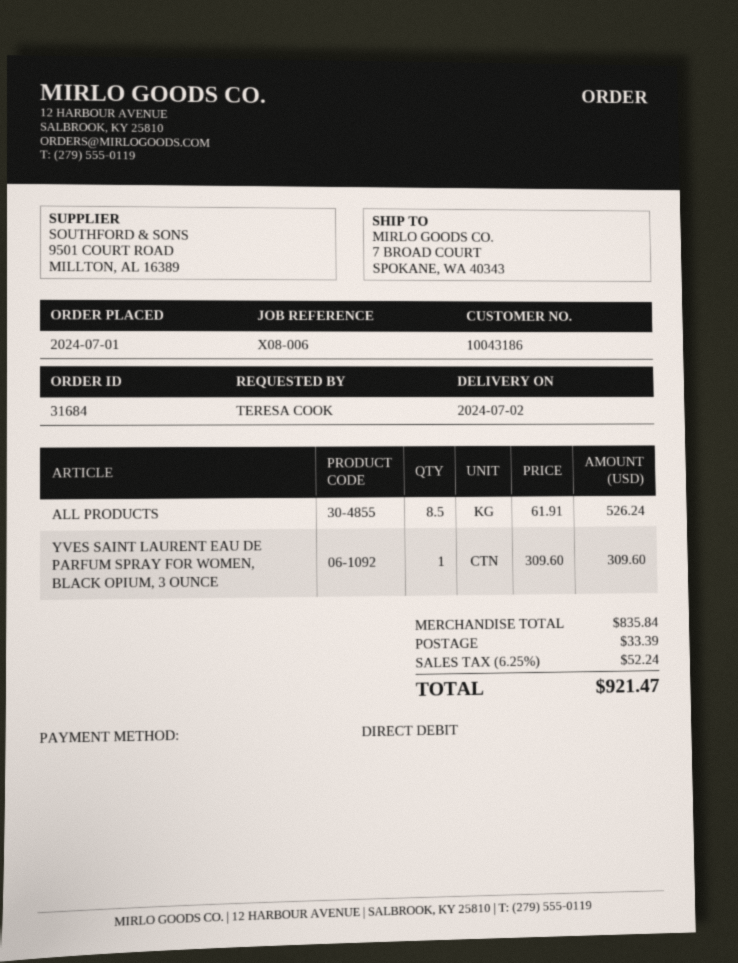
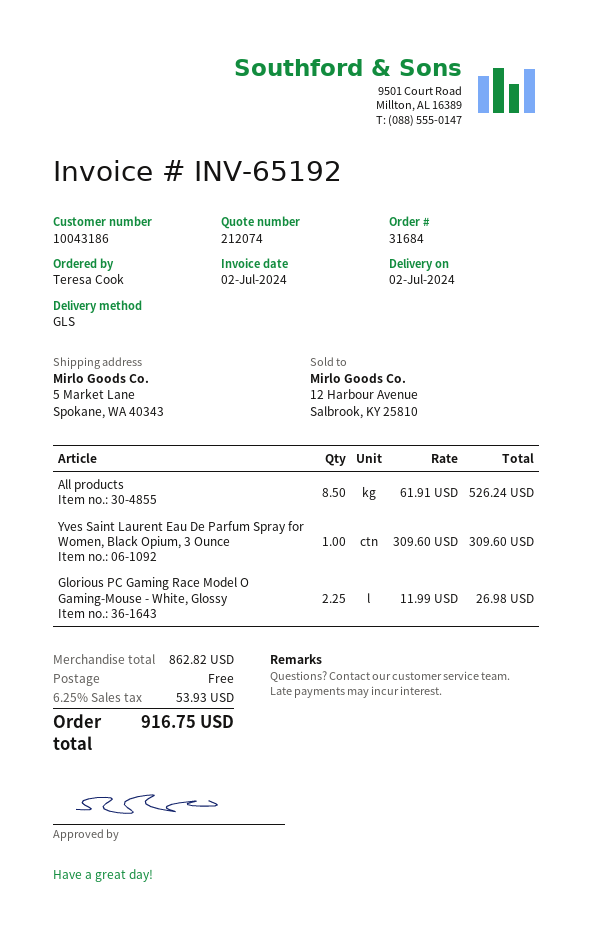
ship to: 7 BROAD COURT, SPOKANE, WA 40343 -> 5 Market Lane, Spokane, WA 40343
Glorious PC Gaming Race Model O Gaming-Mouse - White, Glossy: none -> 2.25 x 11.99 = 26.98
subtotal: 835.84 -> 862.82
shipping: 33.39 -> 0.00
tax: 6.25% = 52.24 -> 6.25% = 53.93
total: 921.47 -> 916.75

